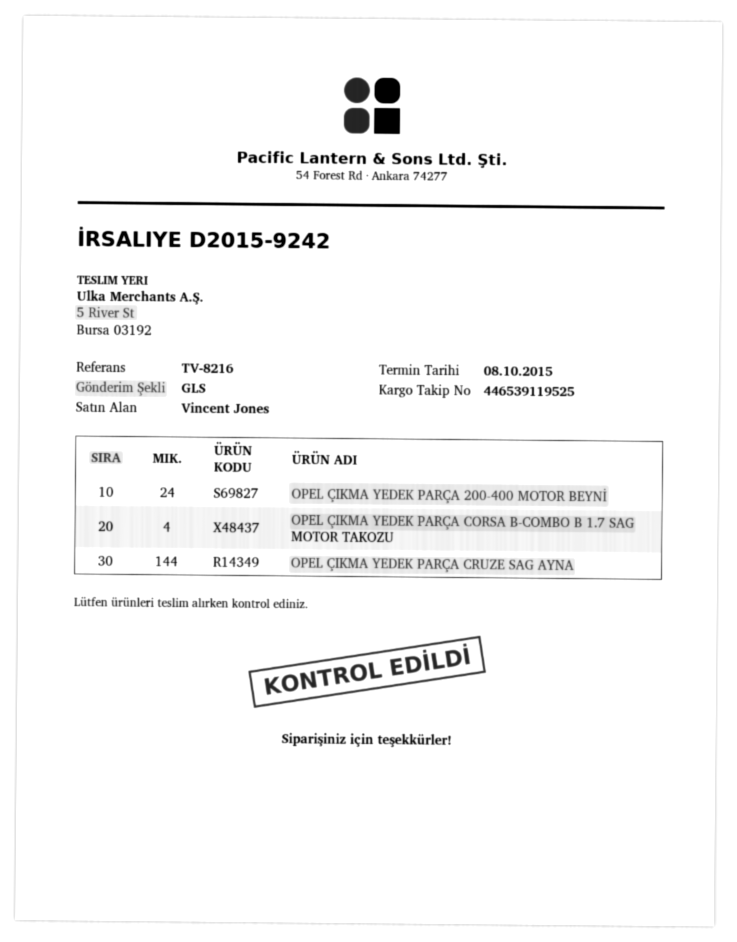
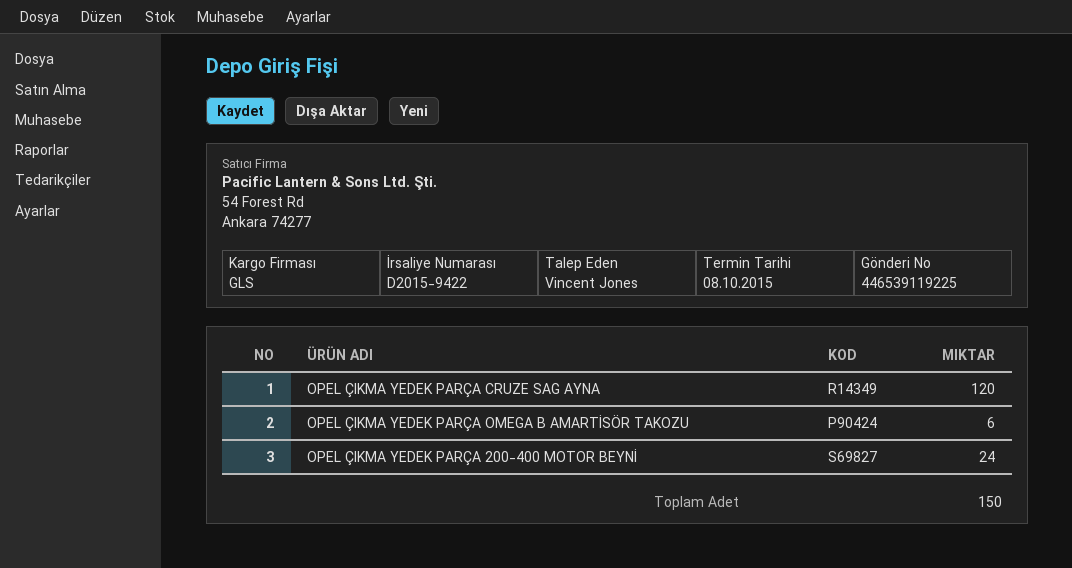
delivery note number: D2015-9242 -> D2015-9422
tracking number: 446539119525 -> 446539119225
OPEL ÇIKMA YEDEK PARÇA CORSA B-COMBO B 1.7 SAG MOTOR TAKOZU: 4 -> none
OPEL ÇIKMA YEDEK PARÇA CRUZE SAG AYNA: 144 -> 120
OPEL ÇIKMA YEDEK PARÇA OMEGA B AMARTİSÖR TAKOZU: none -> 6

